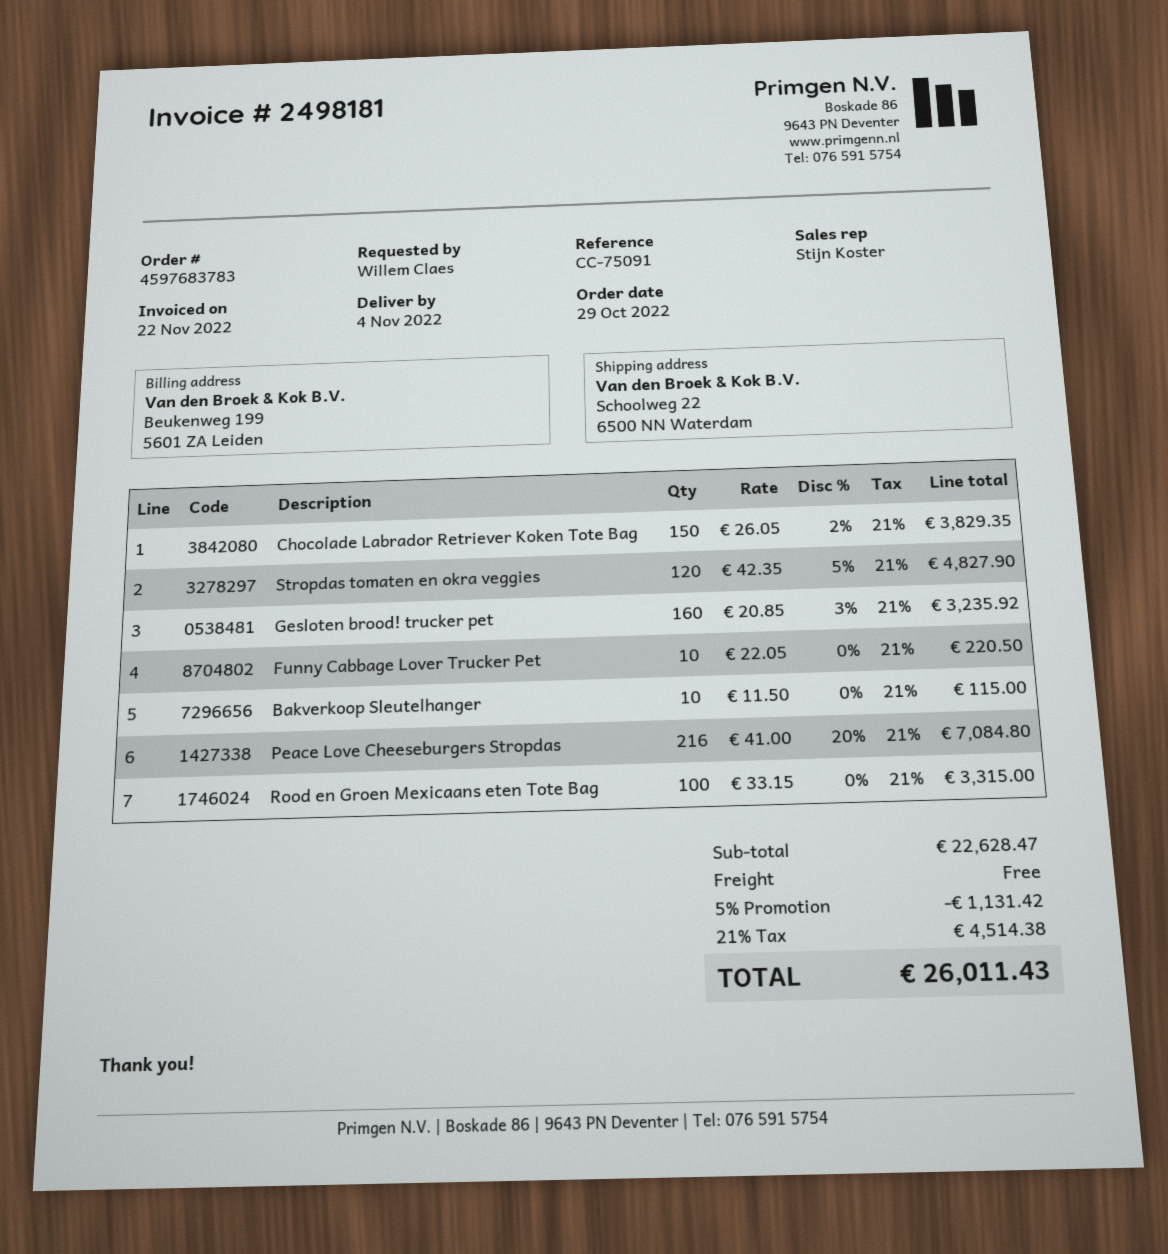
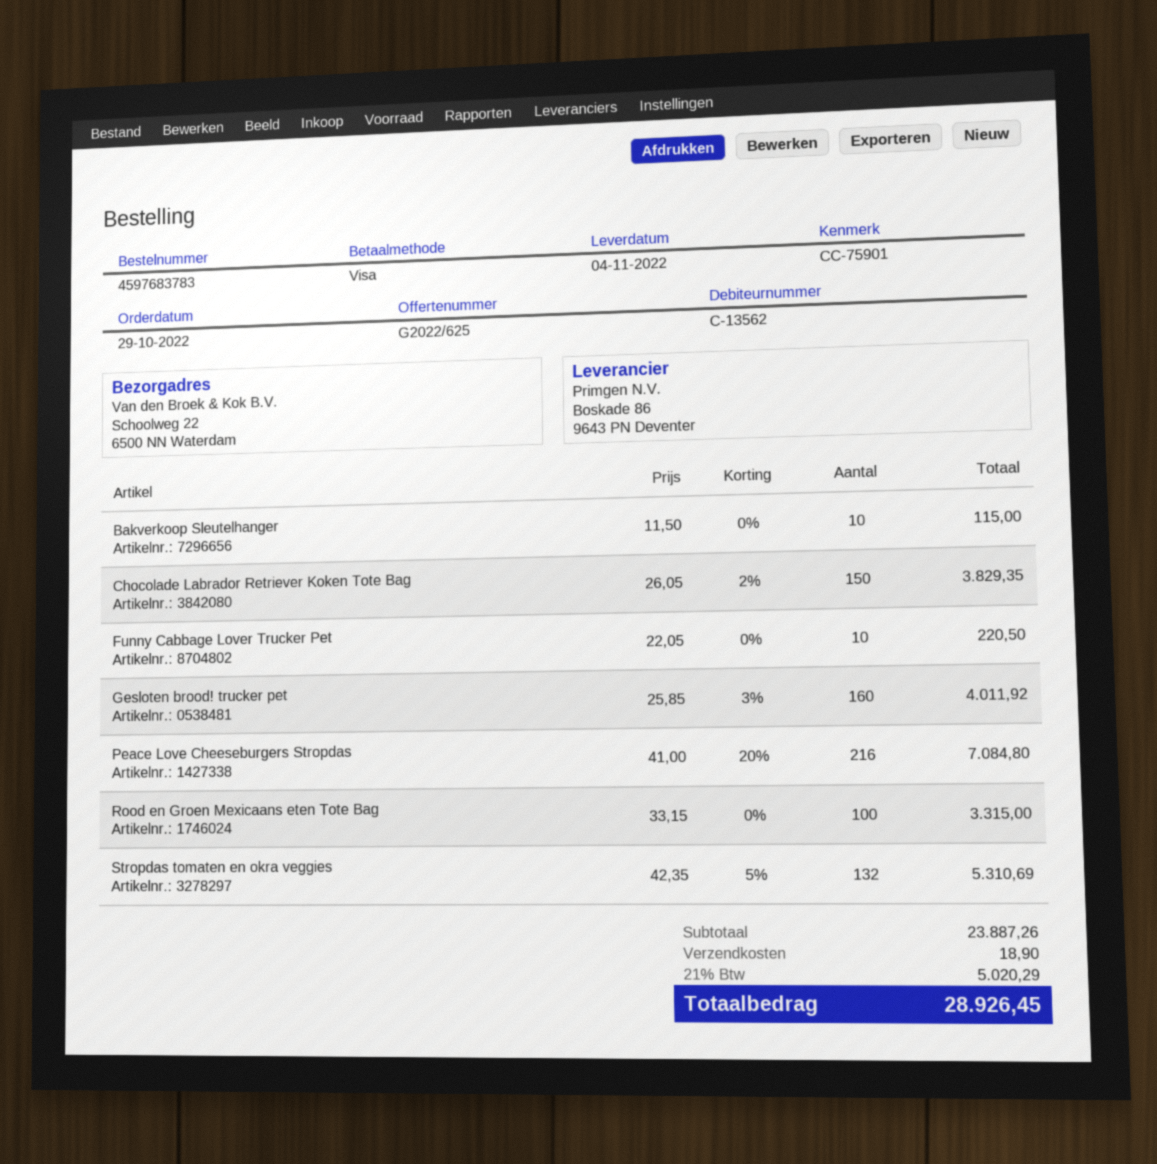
reference: CC-75091 -> CC-75901
Stropdas tomaten en okra veggies: 120 x 42.35 - 5% = 4827.90 -> 132 x 42.35 - 5% = 5310.69
Gesloten brood! trucker pet: 160 x 20.85 - 3% = 3235.92 -> 160 x 25.85 - 3% = 4011.92
subtotal: 22628.47 -> 23887.26
discount: 5% = 1131.42 -> none
shipping: 0.00 -> 18.90
tax: 21% = 4514.38 -> 21% = 5020.29
total: 26011.43 -> 28926.45

